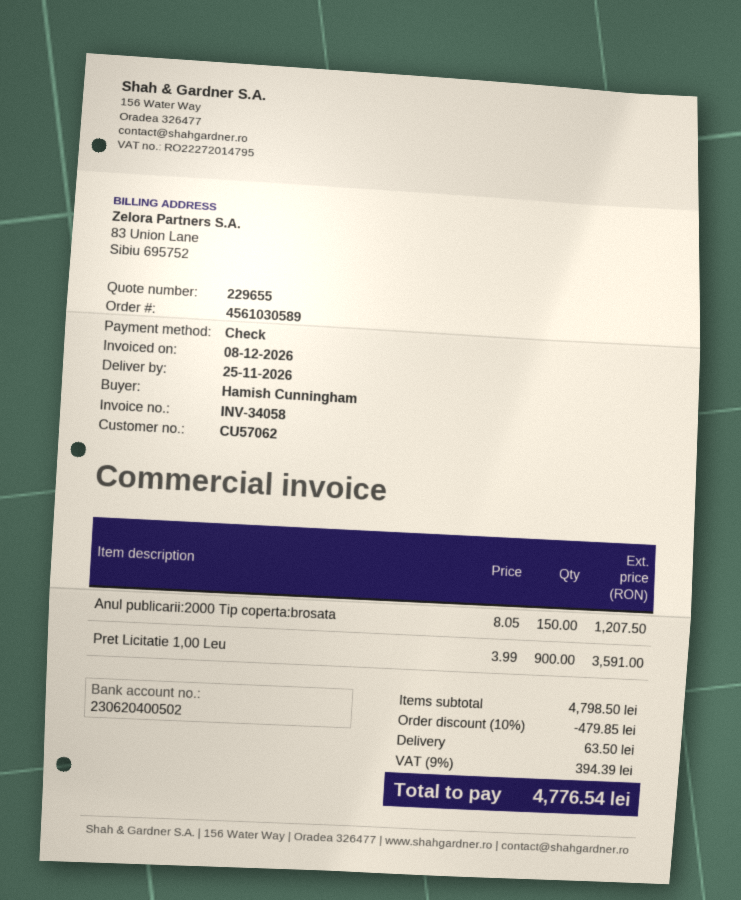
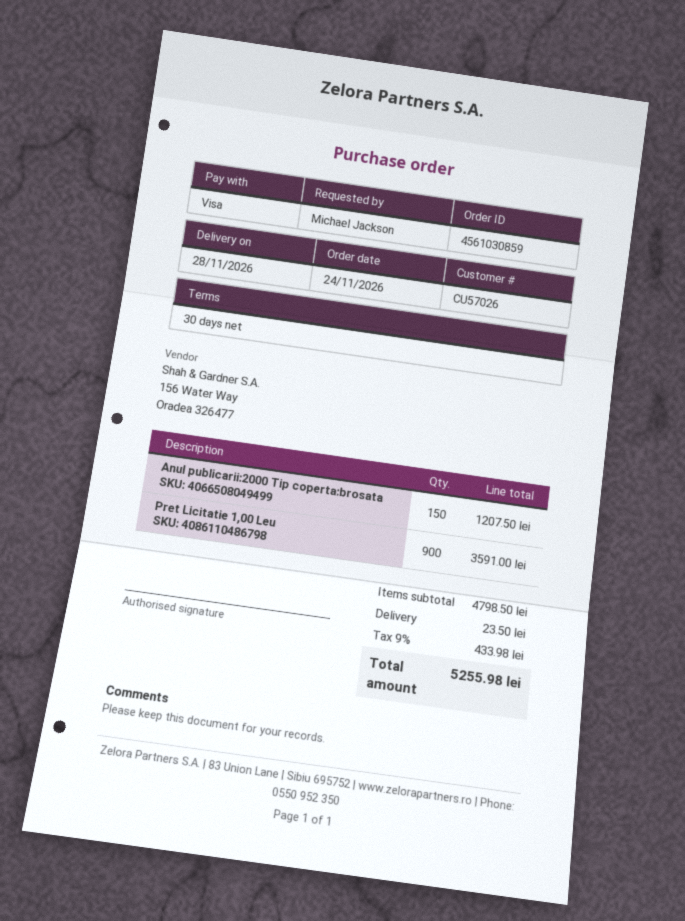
order number: 4561030589 -> 4561030859
delivery date: 2026-11-25 -> 2026-11-28
customer number: CU57062 -> CU57026
ordered by: Hamish Cunningham -> Michael Jackson
payment method: cheque -> Visa
discount: 10% = 479.85 -> none
shipping: 63.50 -> 23.50
tax: 9% = 394.39 -> 9% = 433.98
total: 4776.54 -> 5255.98

